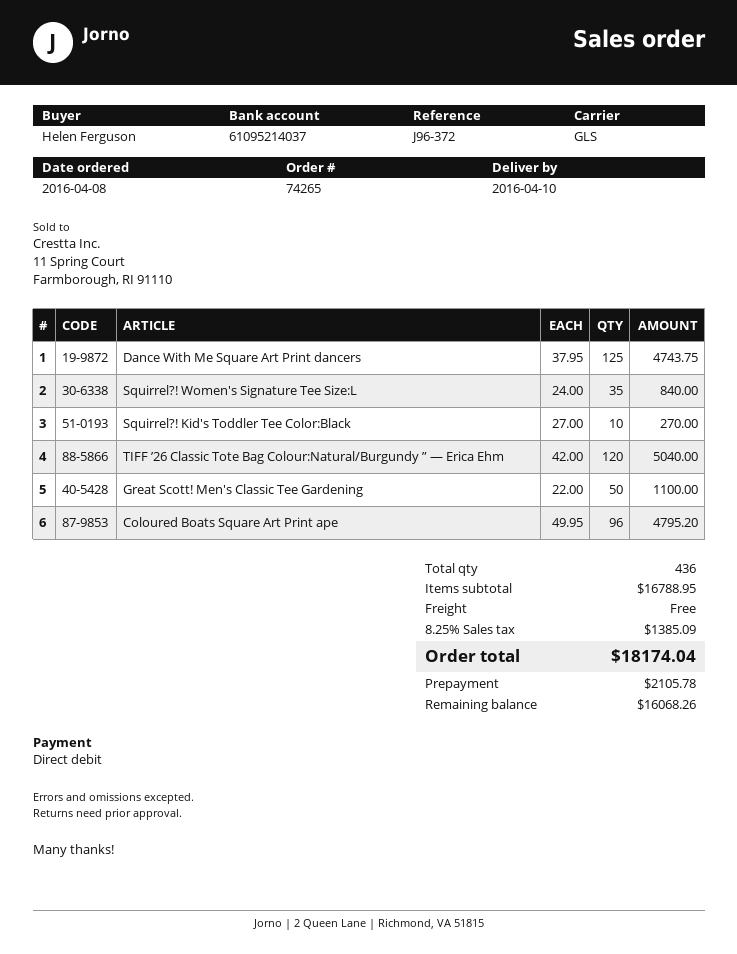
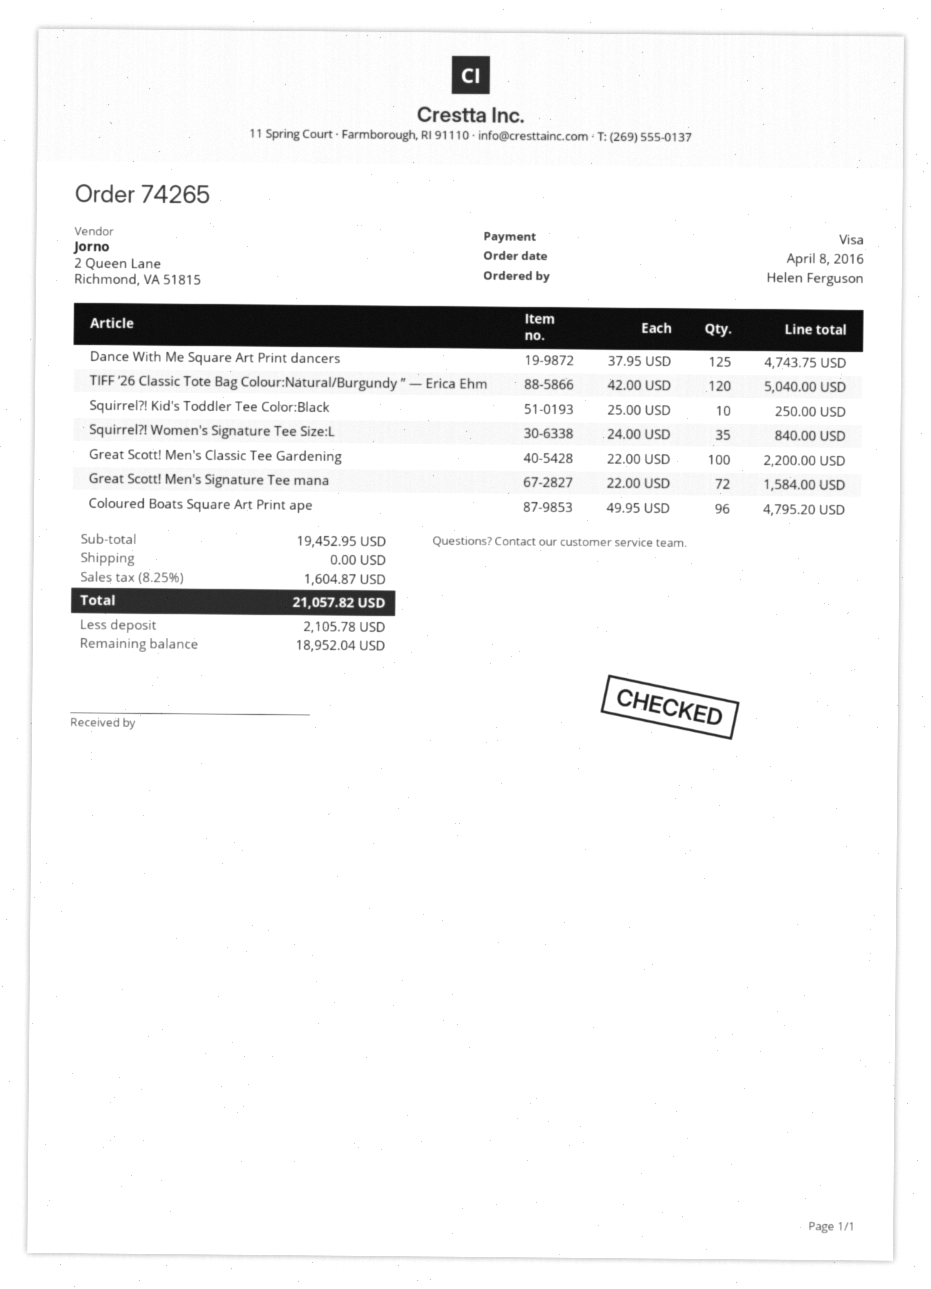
payment method: direct debit -> Visa
Squirrel?! Kid's Toddler Tee Color:Black: 10 x 27.00 = 270.00 -> 10 x 25.00 = 250.00
Great Scott! Men's Classic Tee Gardening: 50 x 22.00 = 1100.00 -> 100 x 22.00 = 2200.00
Great Scott! Men's Signature Tee mana: none -> 72 x 22.00 = 1584.00
subtotal: 16788.95 -> 19452.95
tax: 8.25% = 1385.09 -> 8.25% = 1604.87
total: 18174.04 -> 21057.82
balance: 16068.26 -> 18952.04

